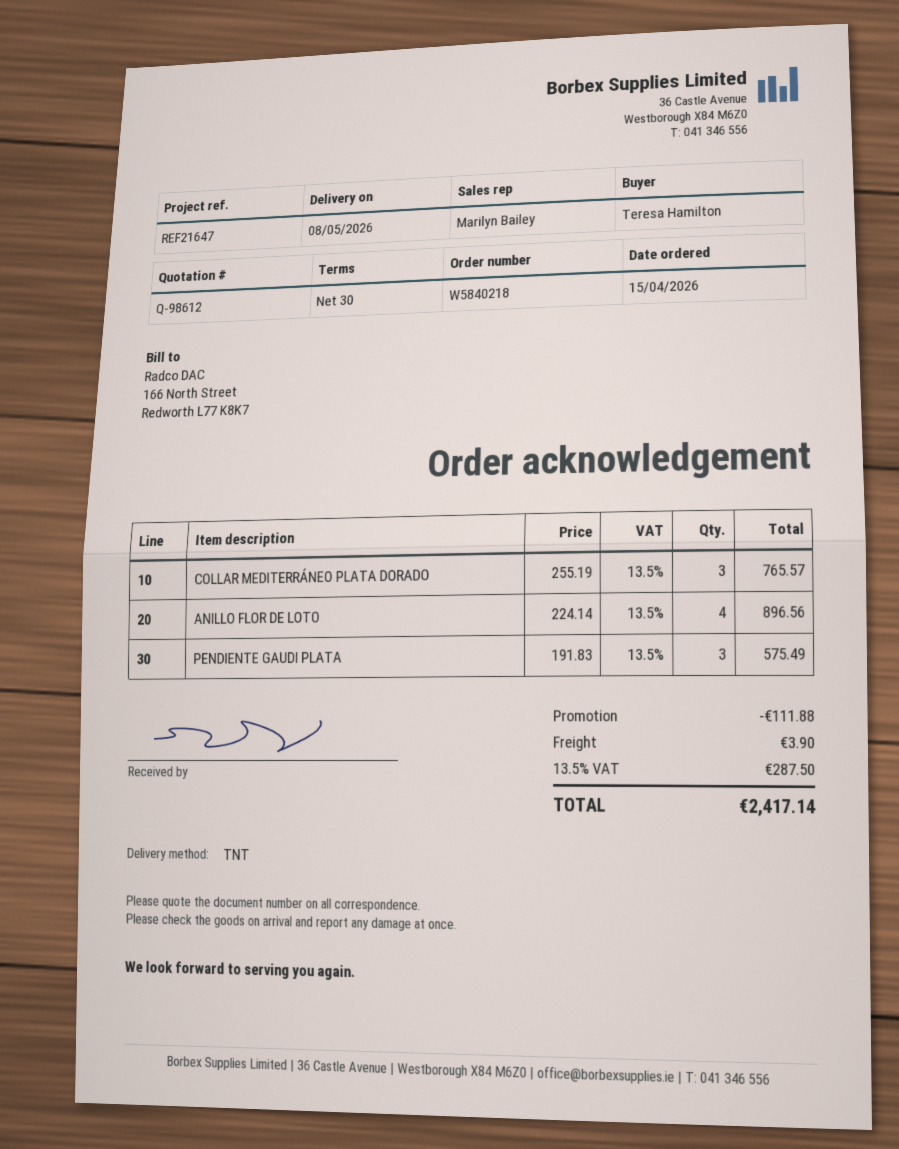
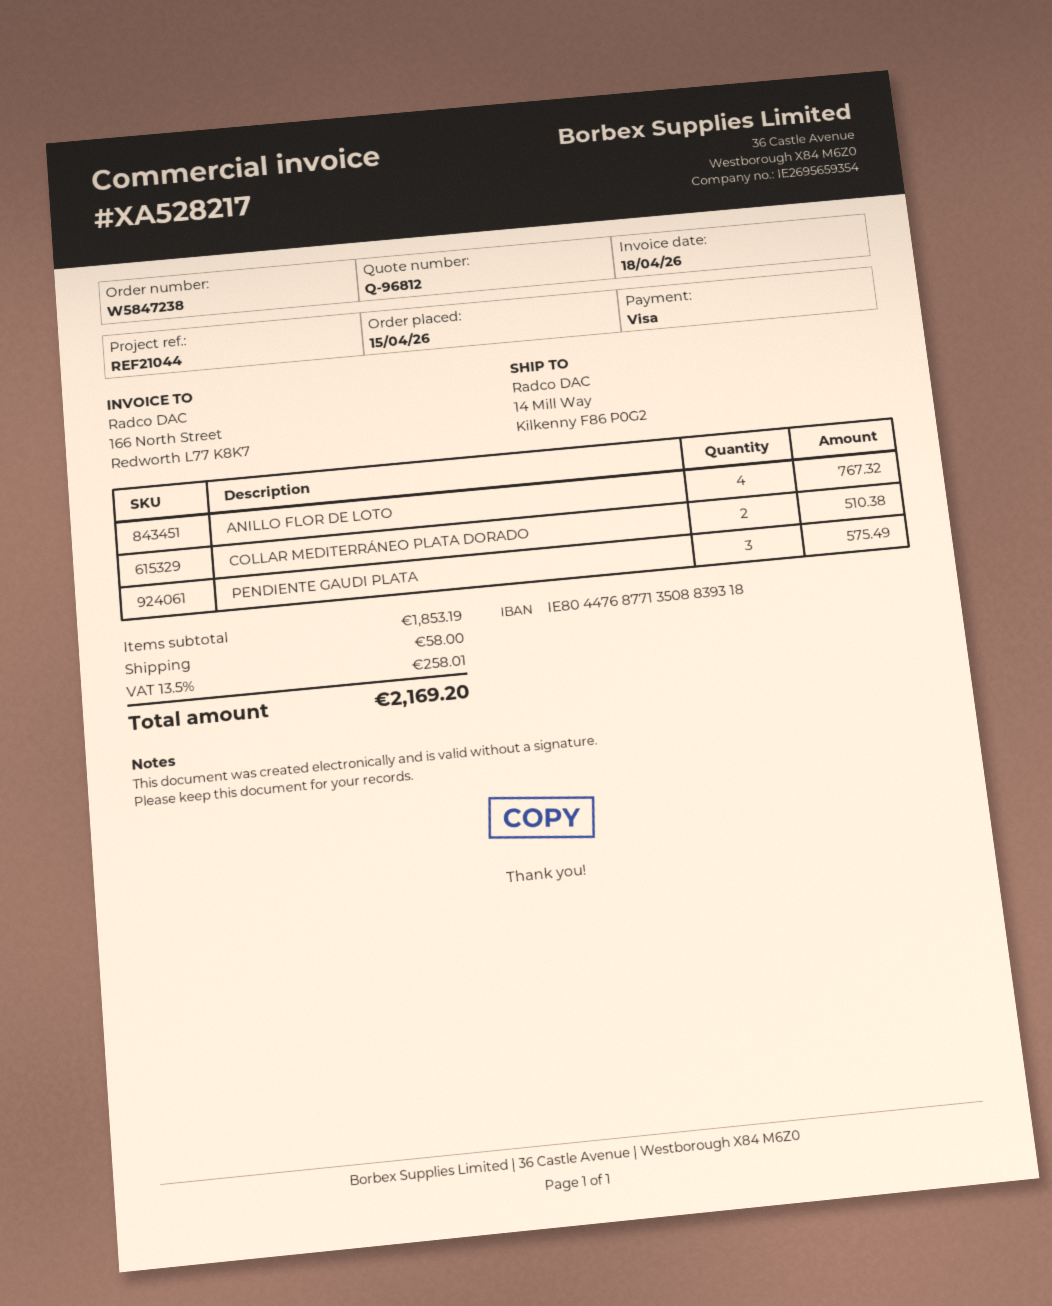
quote number: Q-98612 -> Q-96812
order number: W5840218 -> W5847238
reference: REF21647 -> REF21044
COLLAR MEDITERRÁNEO PLATA DORADO: 3 for 765.57 -> 2 for 510.38
ANILLO FLOR DE LOTO: 4 for 896.56 -> 4 for 767.32
discount: 111.88 -> none
shipping: 3.90 -> 58.00
tax: 13.5% = 287.50 -> 13.5% = 258.01
total: 2417.14 -> 2169.20

